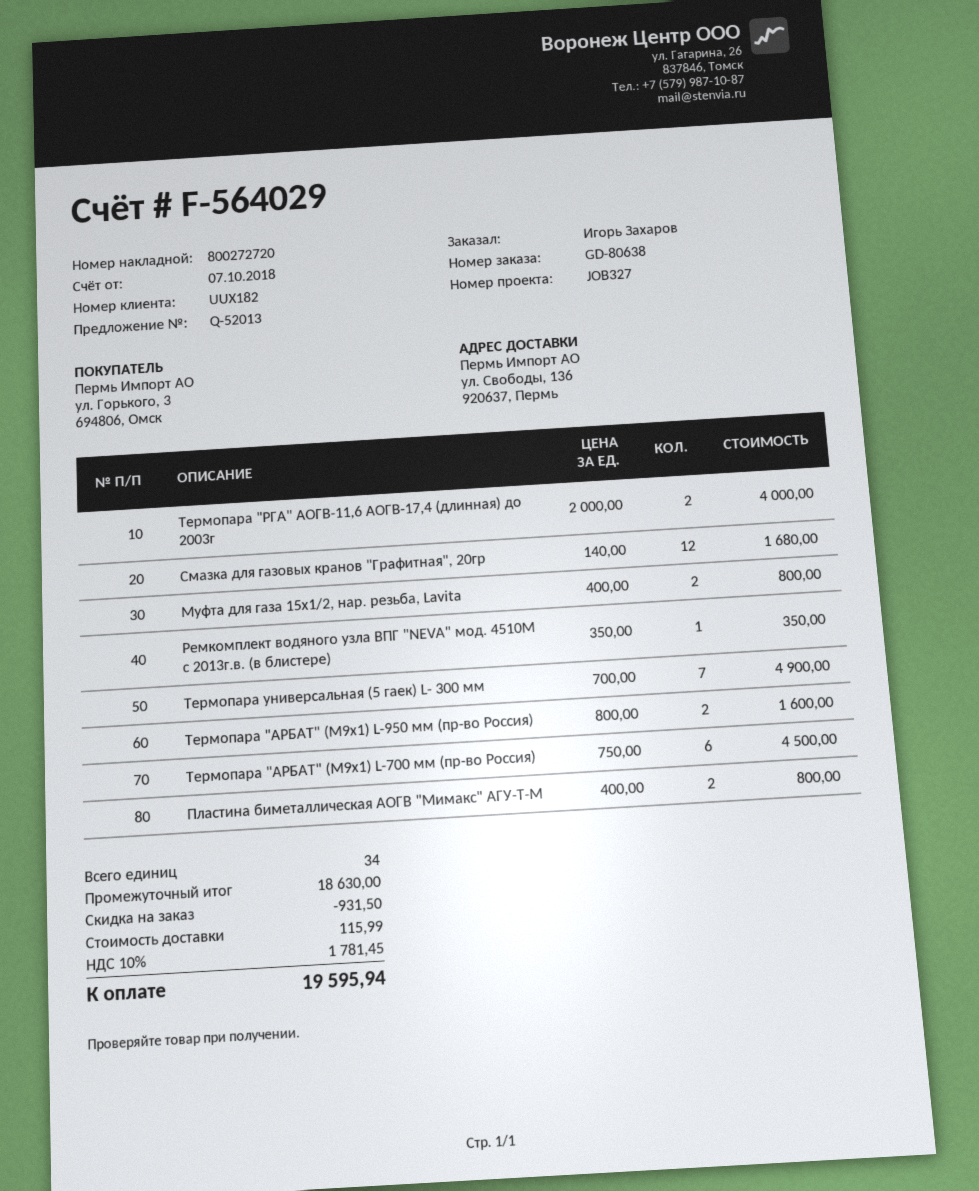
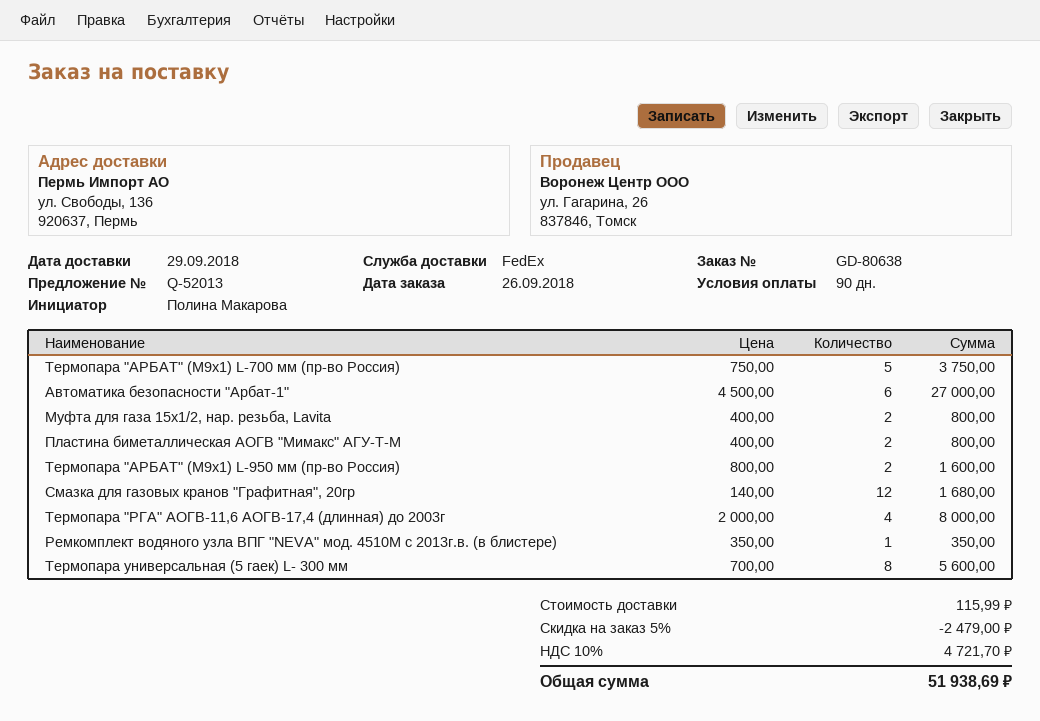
ordered by: Игорь Захаров -> Полина Макарова
Термопара "РГА" АОГВ-11,6 АОГВ-17,4 (длинная) до 2003г: 2 x 2000.00 = 4000.00 -> 4 x 2000.00 = 8000.00
Термопара универсальная (5 гаек) L- 300 мм: 7 x 700.00 = 4900.00 -> 8 x 700.00 = 5600.00
Термопара "АРБАТ" (М9х1) L-700 мм (пр-во Россия): 6 x 750.00 = 4500.00 -> 5 x 750.00 = 3750.00
Автоматика безопасности "Арбат-1": none -> 6 x 4500.00 = 27000.00
discount: 931.50 -> 2479.00
tax: 10% = 1781.45 -> 10% = 4721.70
total: 19595.94 -> 51938.69

